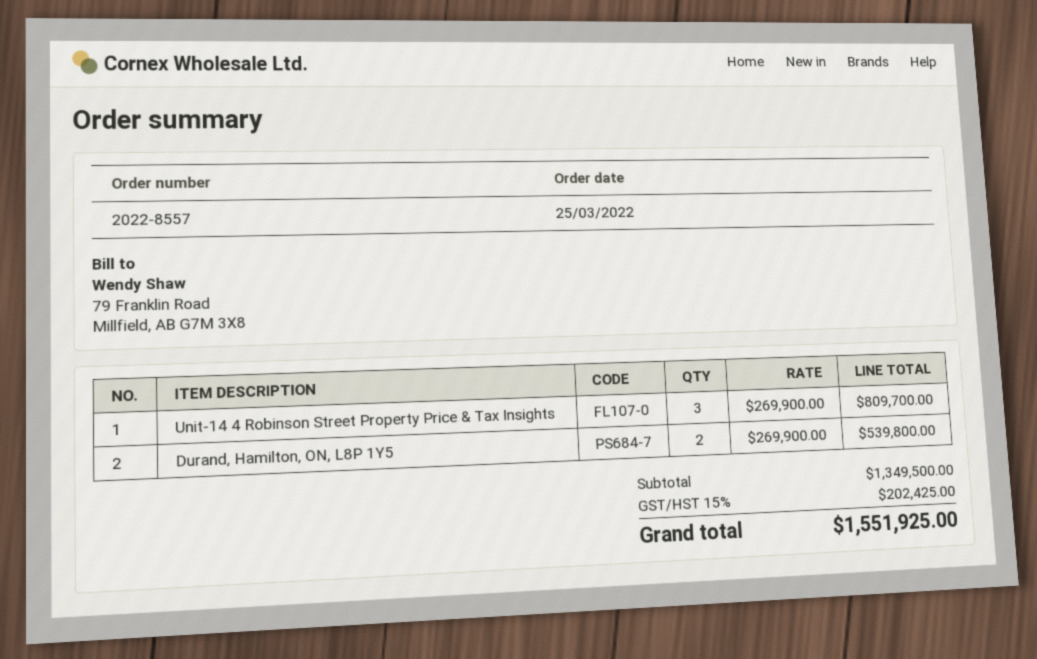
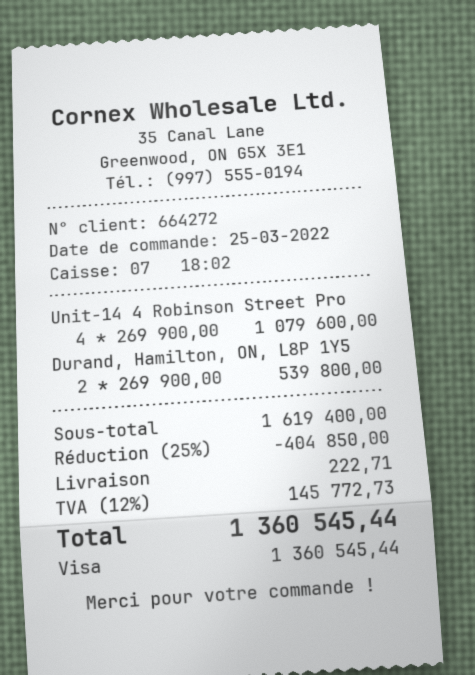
Unit-14 4 Robinson Street Property Price & Tax Insights: 3 x 269900.00 = 809700.00 -> 4 x 269900.00 = 1079600.00
subtotal: 1349500.00 -> 1619400.00
discount: none -> 25% = 404850.00
shipping: none -> 222.71
tax: 15% = 202425.00 -> 12% = 145772.73
total: 1551925.00 -> 1360545.44

